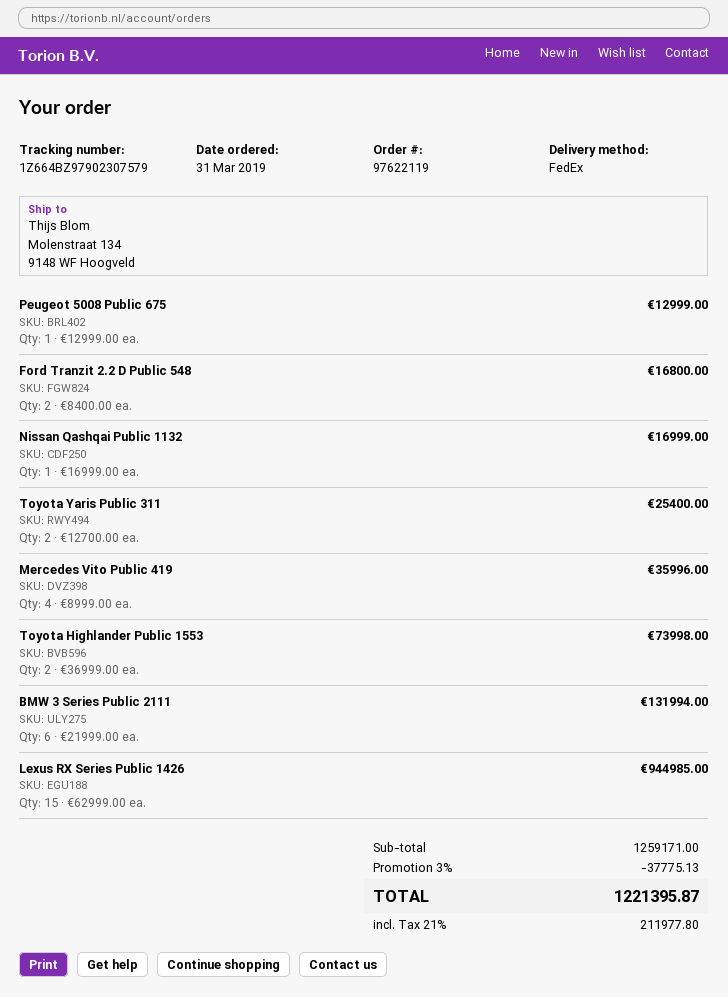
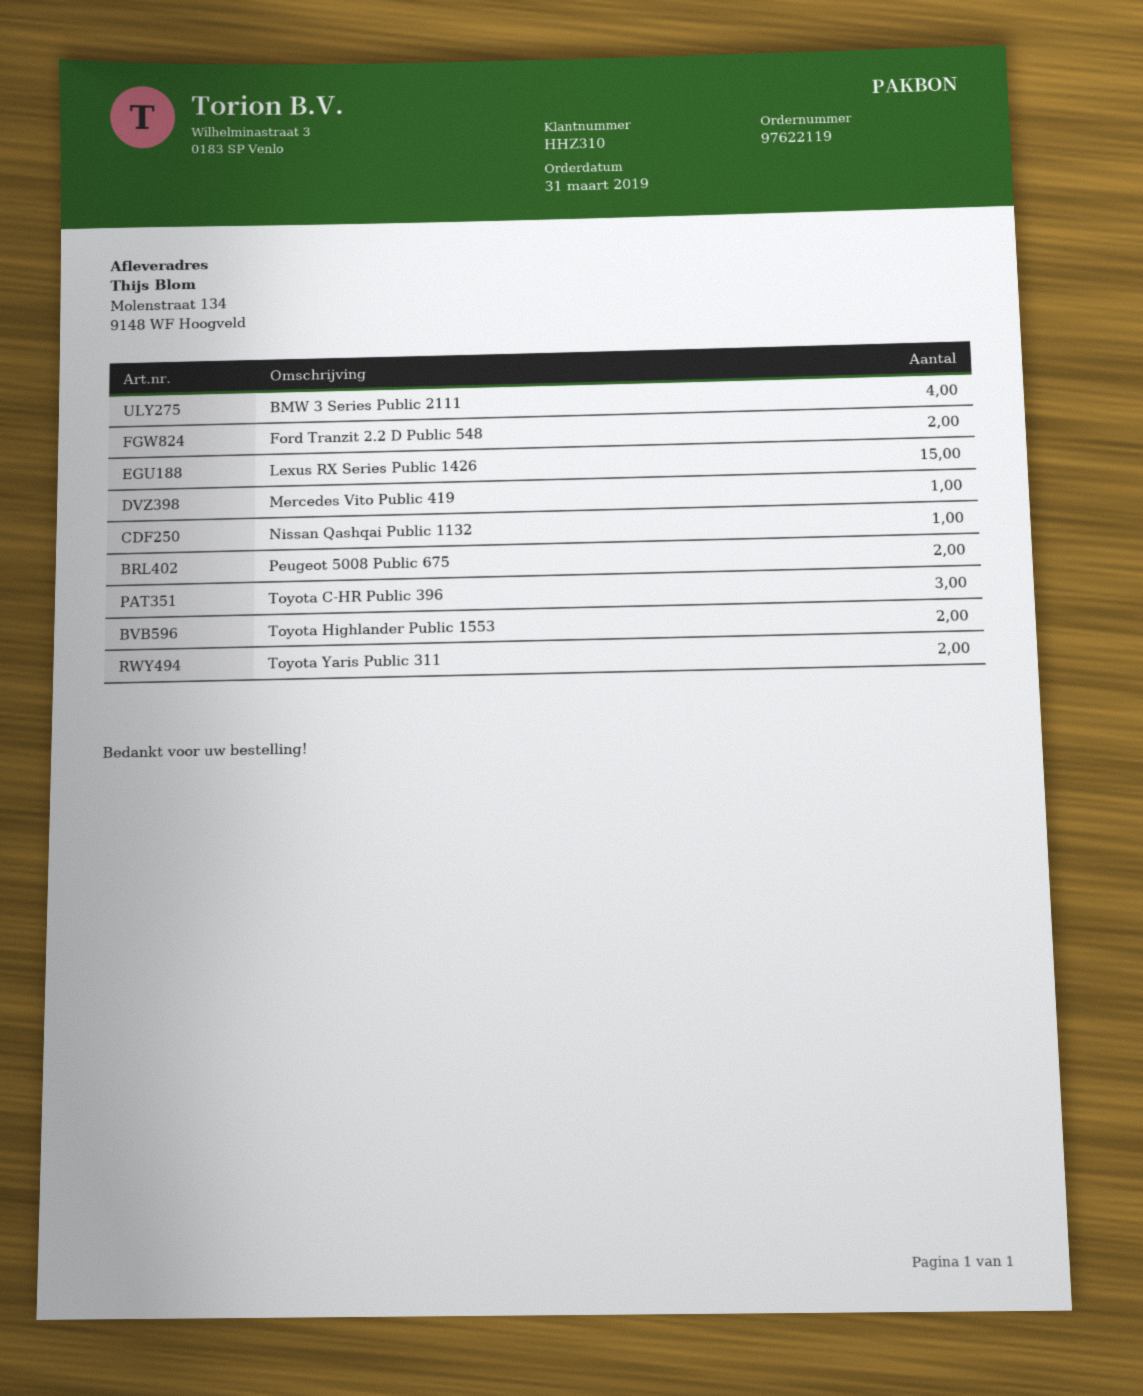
Peugeot 5008 Public 675: 1 -> 2
Mercedes Vito Public 419: 4 -> 1
BMW 3 Series Public 2111: 6 -> 4
Toyota C-HR Public 396: none -> 3

